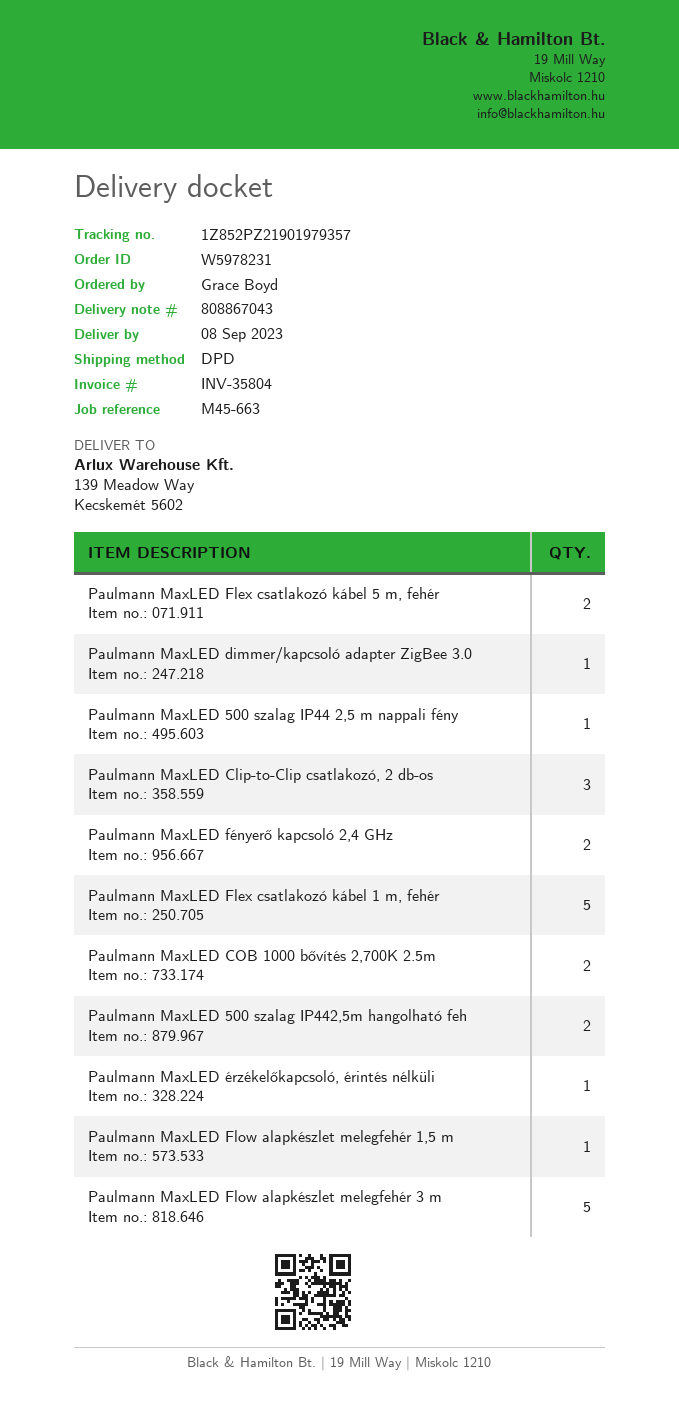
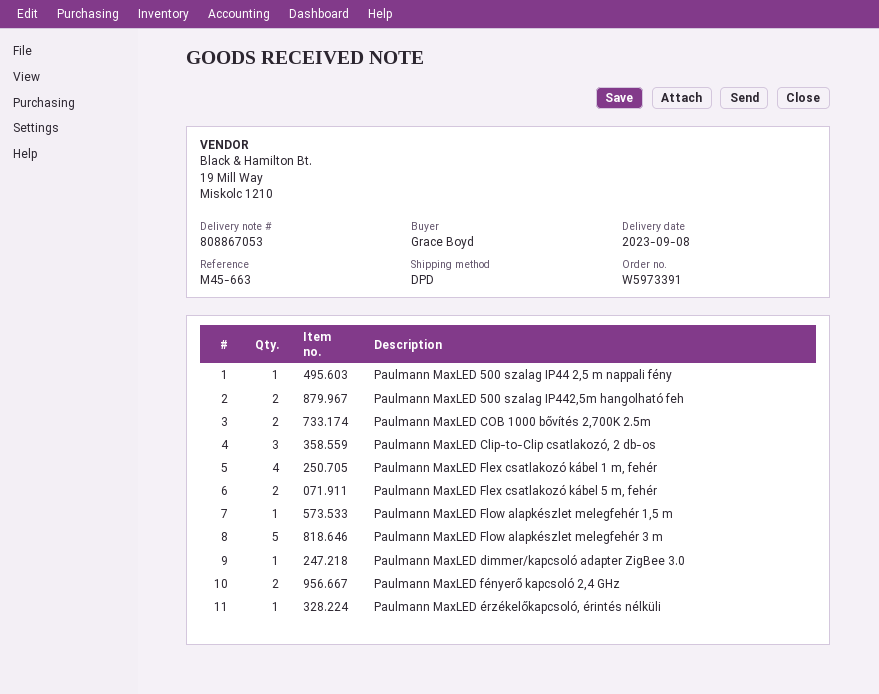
order number: W5978231 -> W5973391
delivery note number: 808867043 -> 808867053
Paulmann MaxLED Flex csatlakozó kábel 1 m, fehér: 5 -> 4

